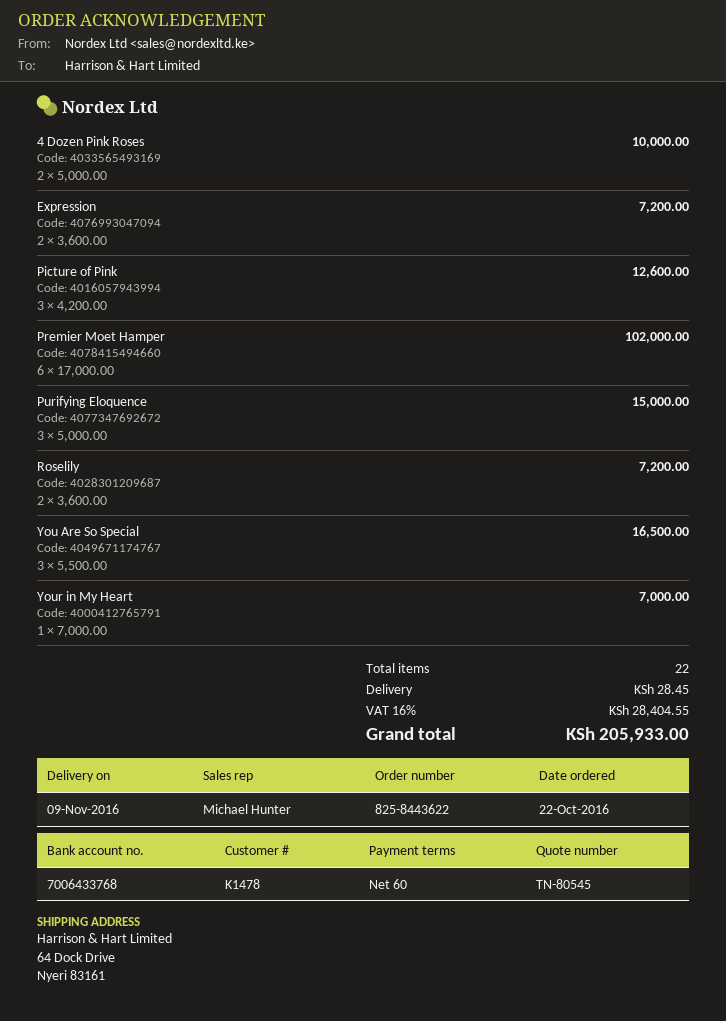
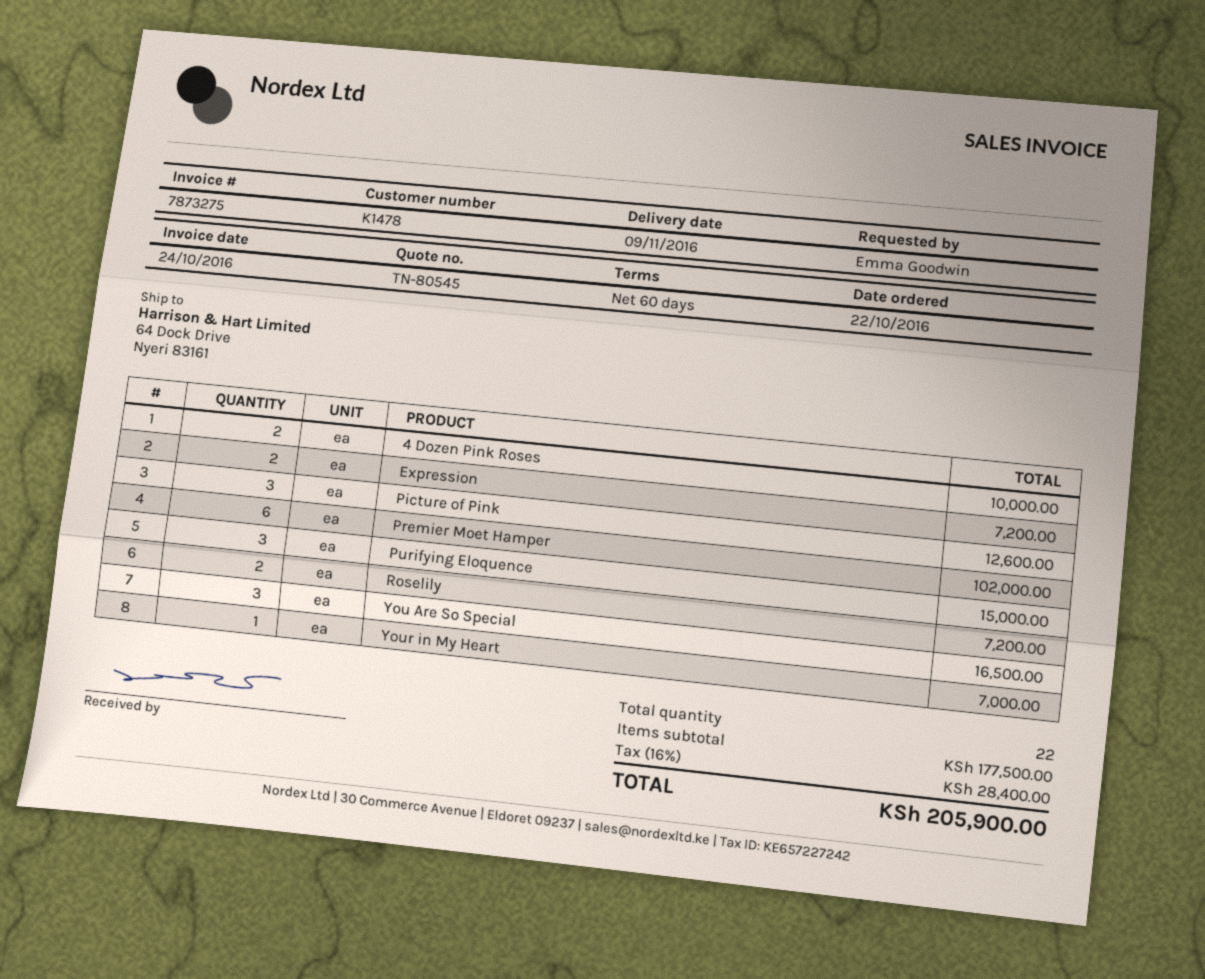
shipping: 28.45 -> none
tax: 16% = 28404.55 -> 16% = 28400.00
total: 205933.00 -> 205900.00

